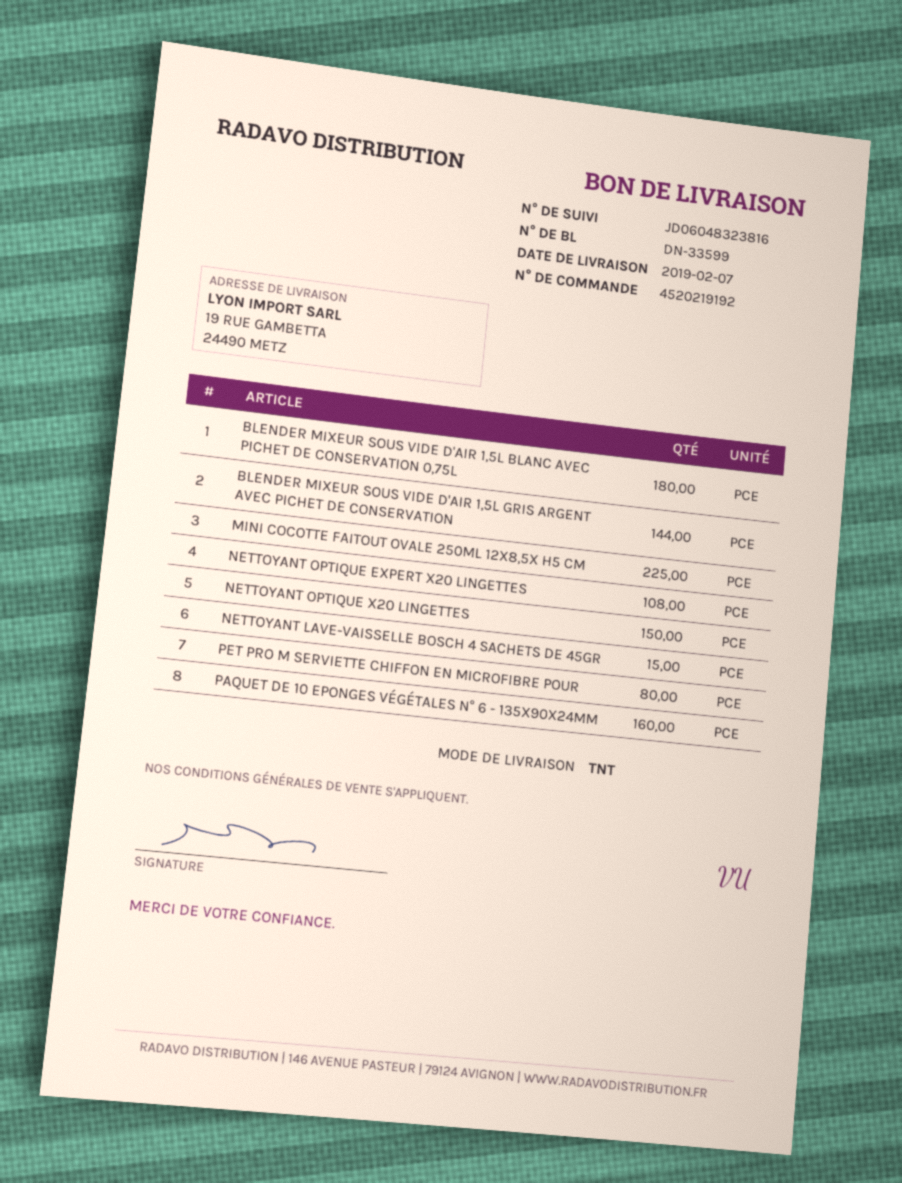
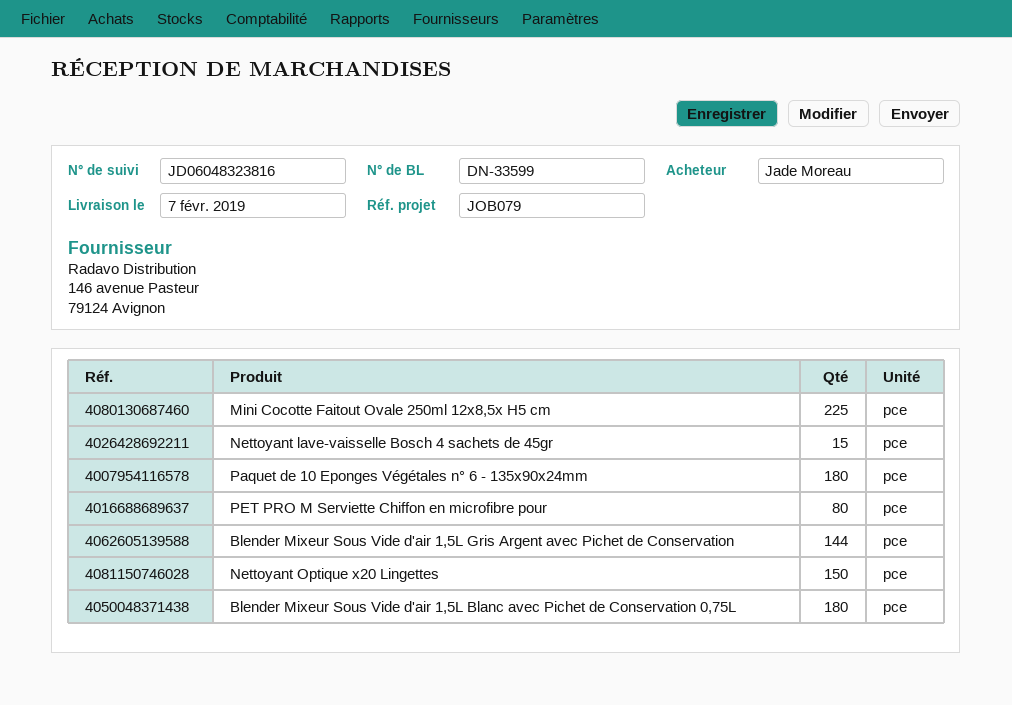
NETTOYANT OPTIQUE EXPERT X20 LINGETTES: 108 -> none
PAQUET DE 10 EPONGES VÉGÉTALES N° 6 - 135X90X24MM: 160 -> 180

